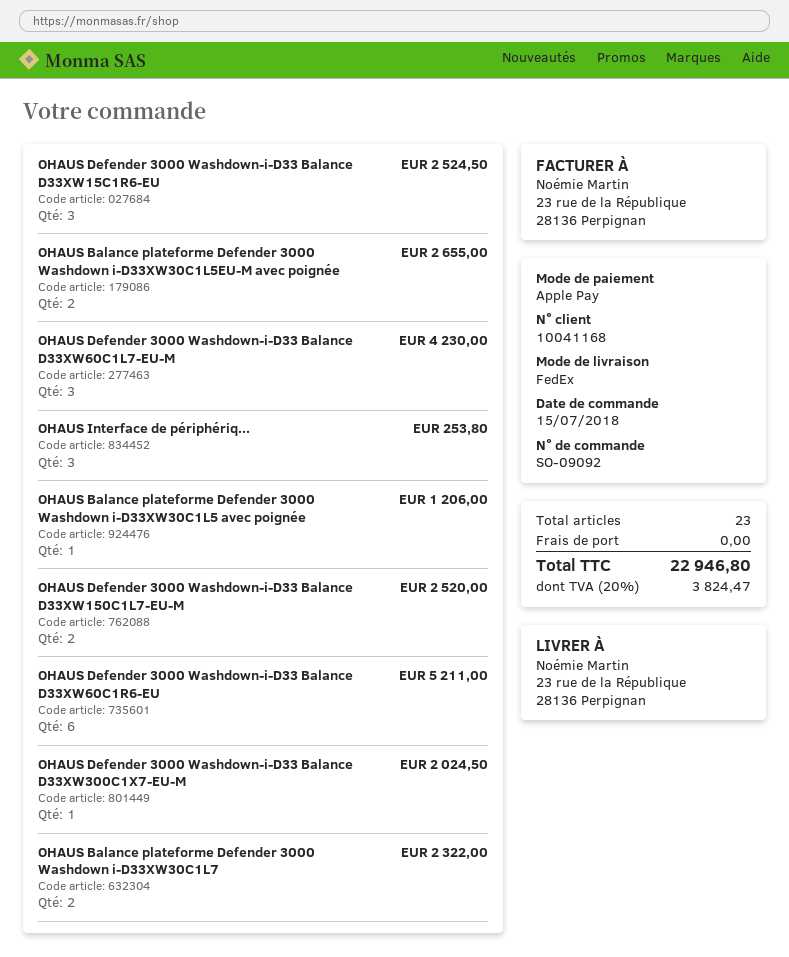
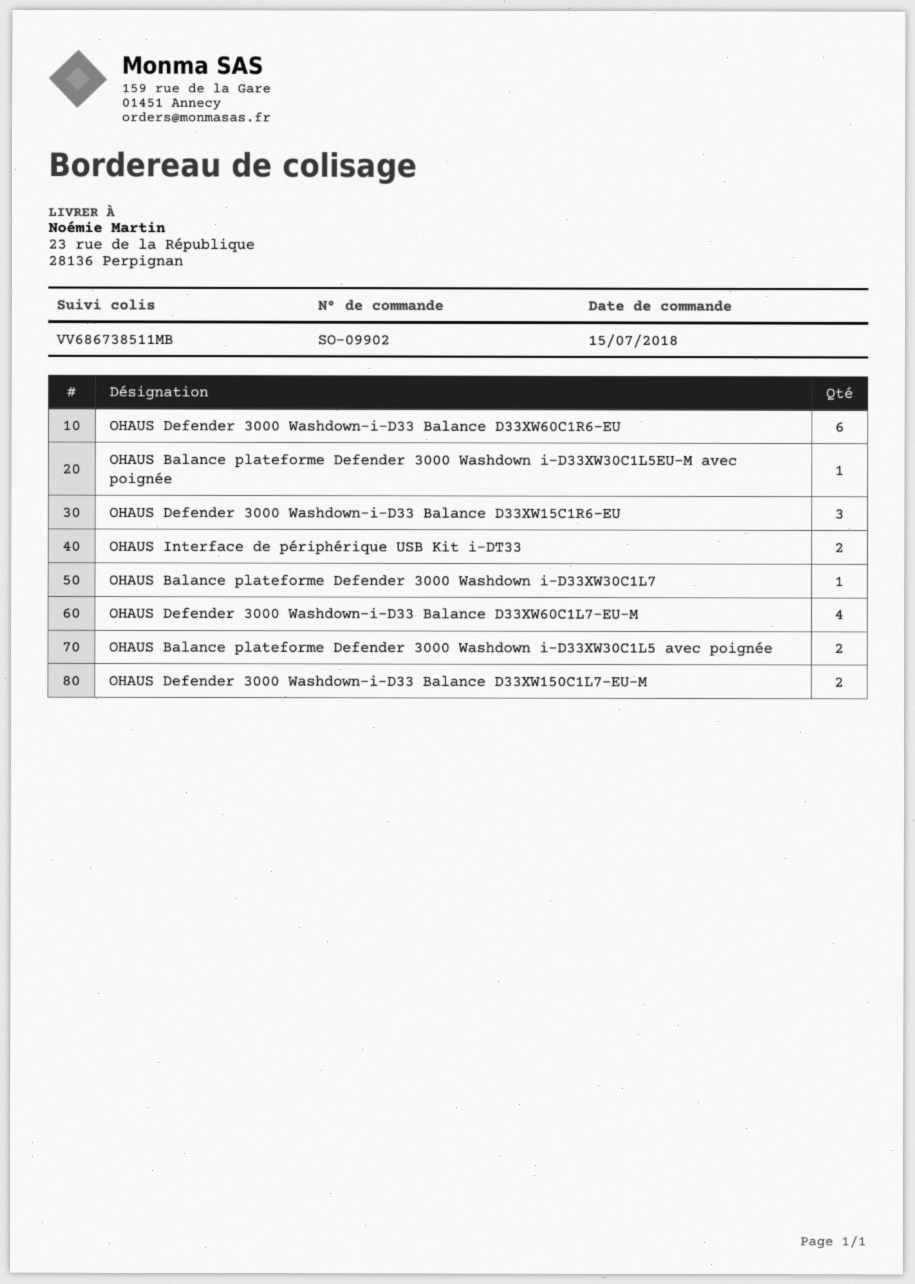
order number: SO-09092 -> SO-09902
OHAUS Balance plateforme Defender 3000 Washdown i-D33XW30C1L5EU-M avec poignée: 2 -> 1
OHAUS Defender 3000 Washdown-i-D33 Balance D33XW60C1L7-EU-M: 3 -> 4
OHAUS Interface de périphériq...: 3 -> 2
OHAUS Balance plateforme Defender 3000 Washdown i-D33XW30C1L5 avec poignée: 1 -> 2
OHAUS Defender 3000 Washdown-i-D33 Balance D33XW300C1X7-EU-M: 1 -> none
OHAUS Balance plateforme Defender 3000 Washdown i-D33XW30C1L7: 2 -> 1

